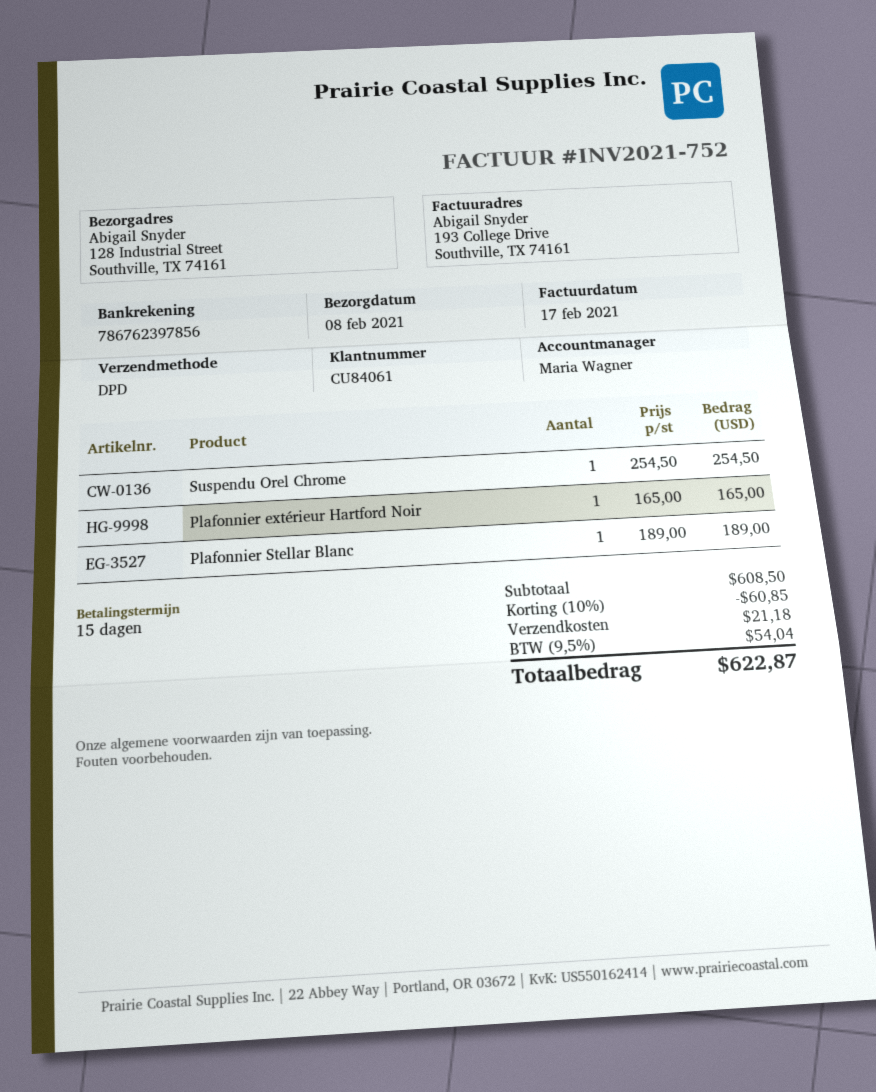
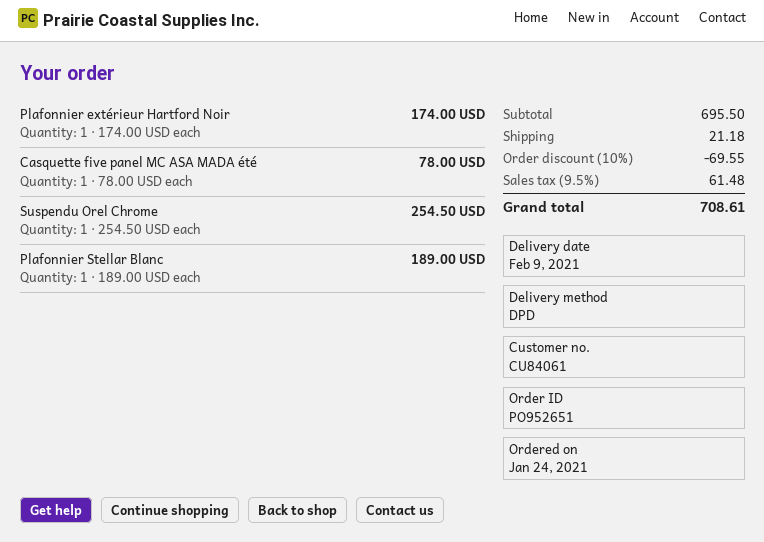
delivery date: 2021-02-08 -> 2021-02-09
Plafonnier extérieur Hartford Noir: 1 x 165.00 = 165.00 -> 1 x 174.00 = 174.00
Casquette five panel MC ASA MADA été: none -> 1 x 78.00 = 78.00
subtotal: 608.50 -> 695.50
discount: 10% = 60.85 -> 10% = 69.55
tax: 9.5% = 54.04 -> 9.5% = 61.48
total: 622.87 -> 708.61

